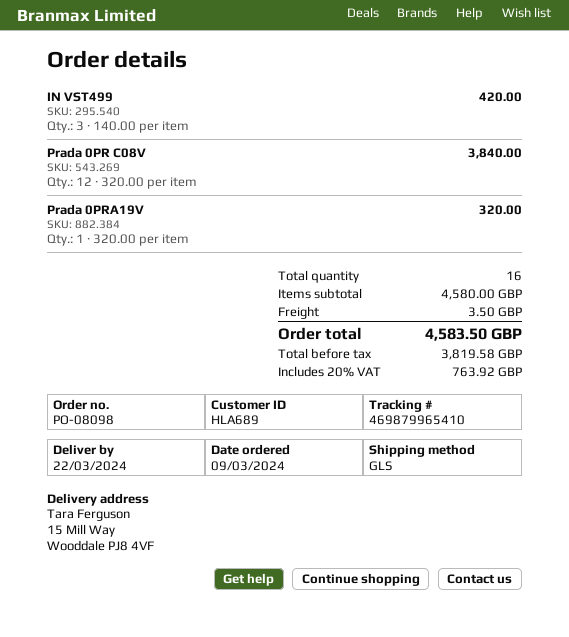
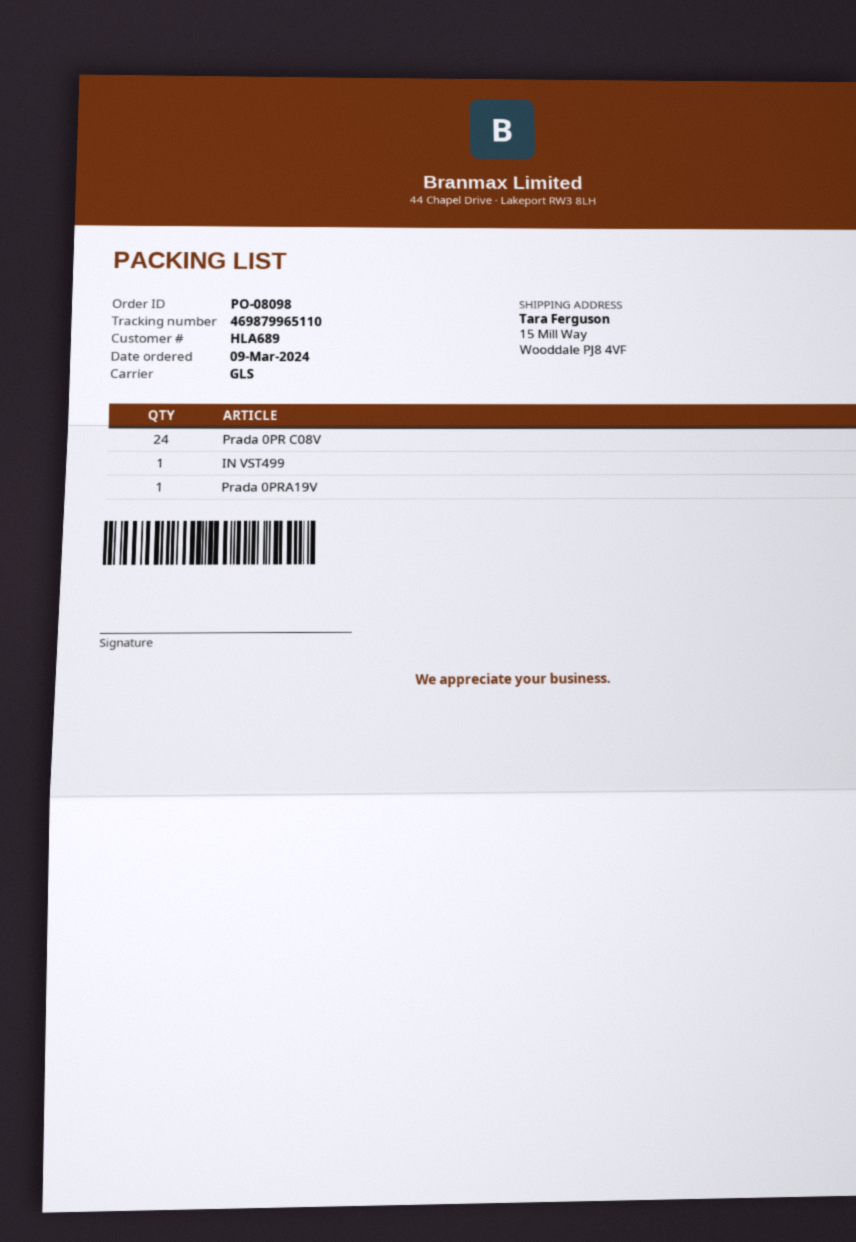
tracking number: 469879965410 -> 469879965110
IN VST499: 3 -> 1
Prada 0PR C08V: 12 -> 24

